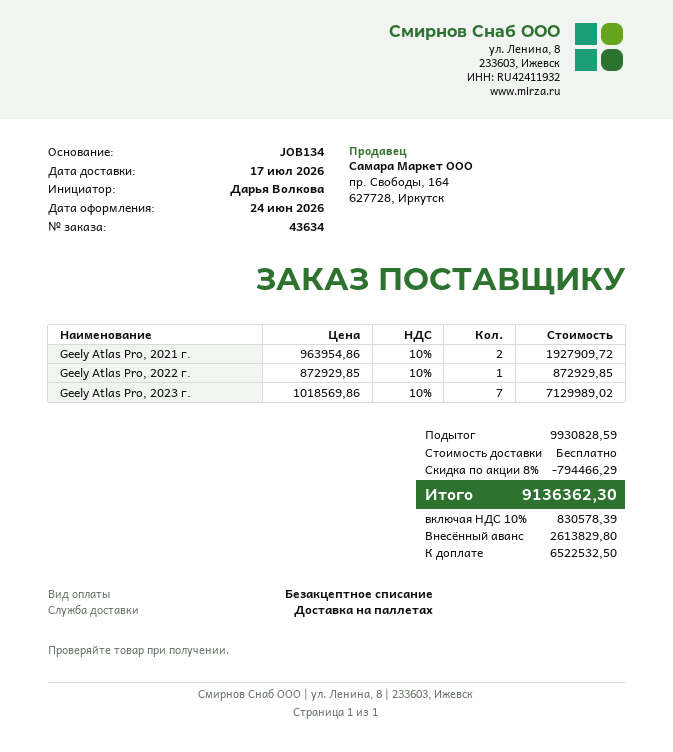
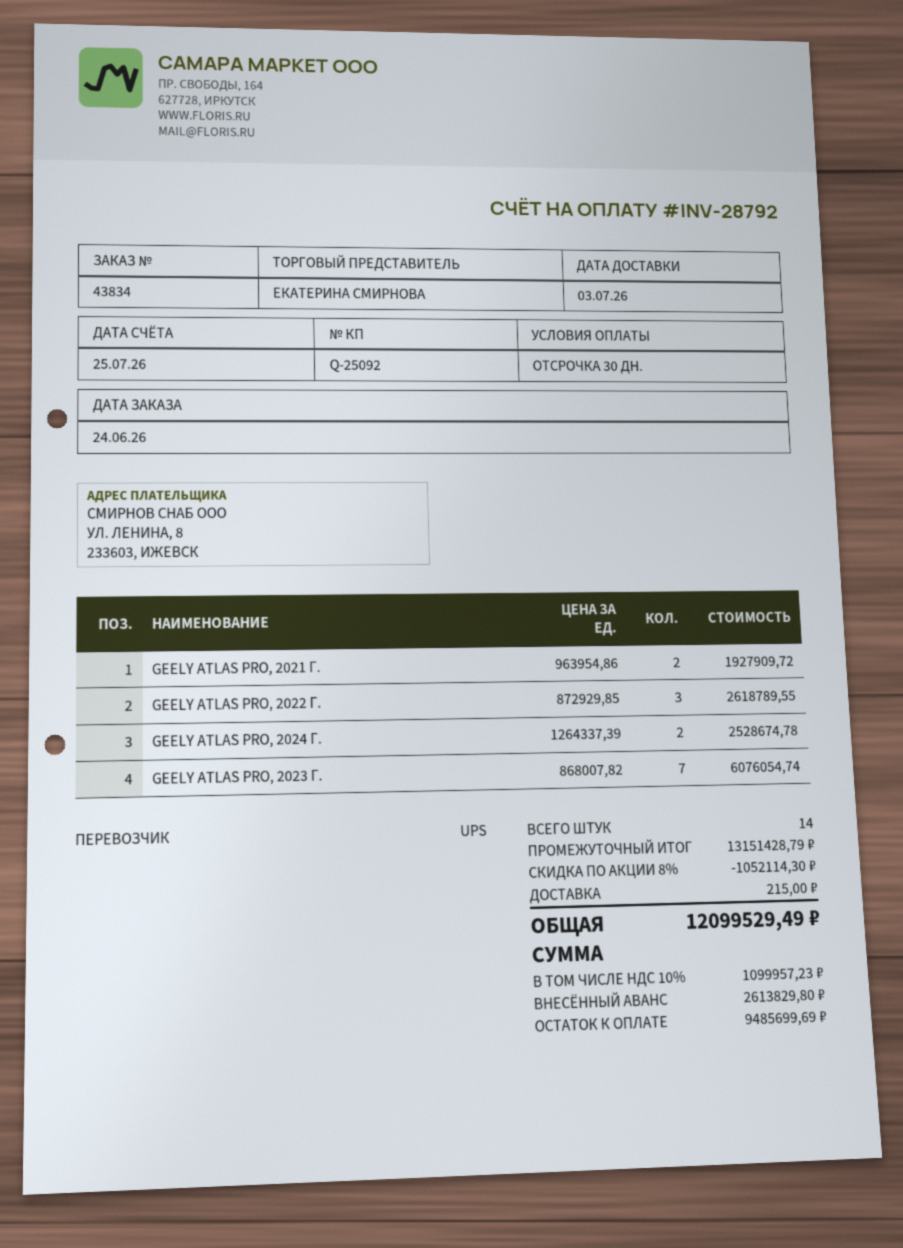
order number: 43634 -> 43834
delivery date: 2026-07-17 -> 2026-07-03
shipping method: pallet freight -> UPS
Geely Atlas Pro, 2022 г.: 1 x 872929.85 = 872929.85 -> 3 x 872929.85 = 2618789.55
Geely Atlas Pro, 2023 г.: 7 x 1018569.86 = 7129989.02 -> 7 x 868007.82 = 6076054.74
GEELY ATLAS PRO, 2024 Г.: none -> 2 x 1264337.39 = 2528674.78
subtotal: 9930828.59 -> 13151428.79
discount: 8% = 794466.29 -> 8% = 1052114.30
shipping: 0.00 -> 215.00
tax: 10% = 830578.39 -> 10% = 1099957.23
total: 9136362.30 -> 12099529.49
balance: 6522532.50 -> 9485699.69

